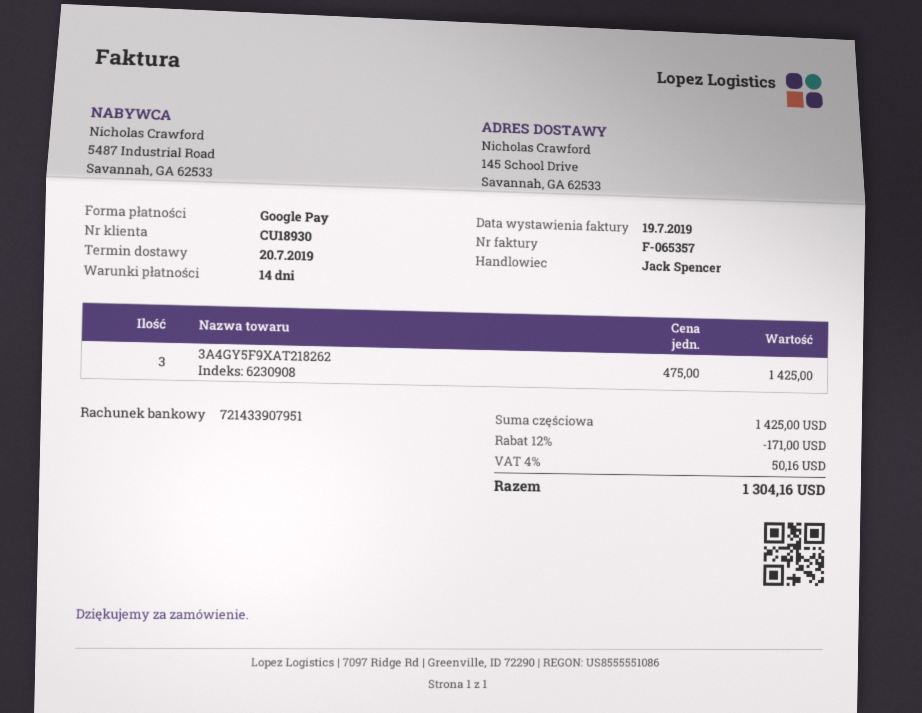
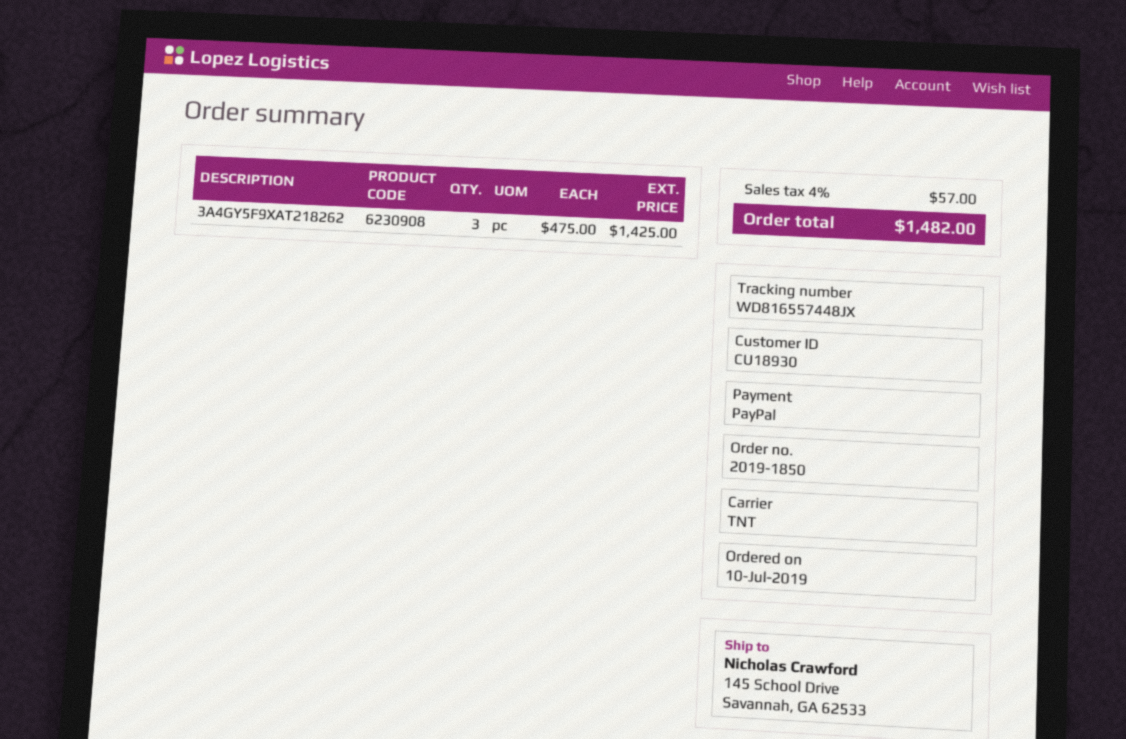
payment method: Google Pay -> PayPal
discount: 12% = 171.00 -> none
tax: 4% = 50.16 -> 4% = 57.00
total: 1304.16 -> 1482.00

